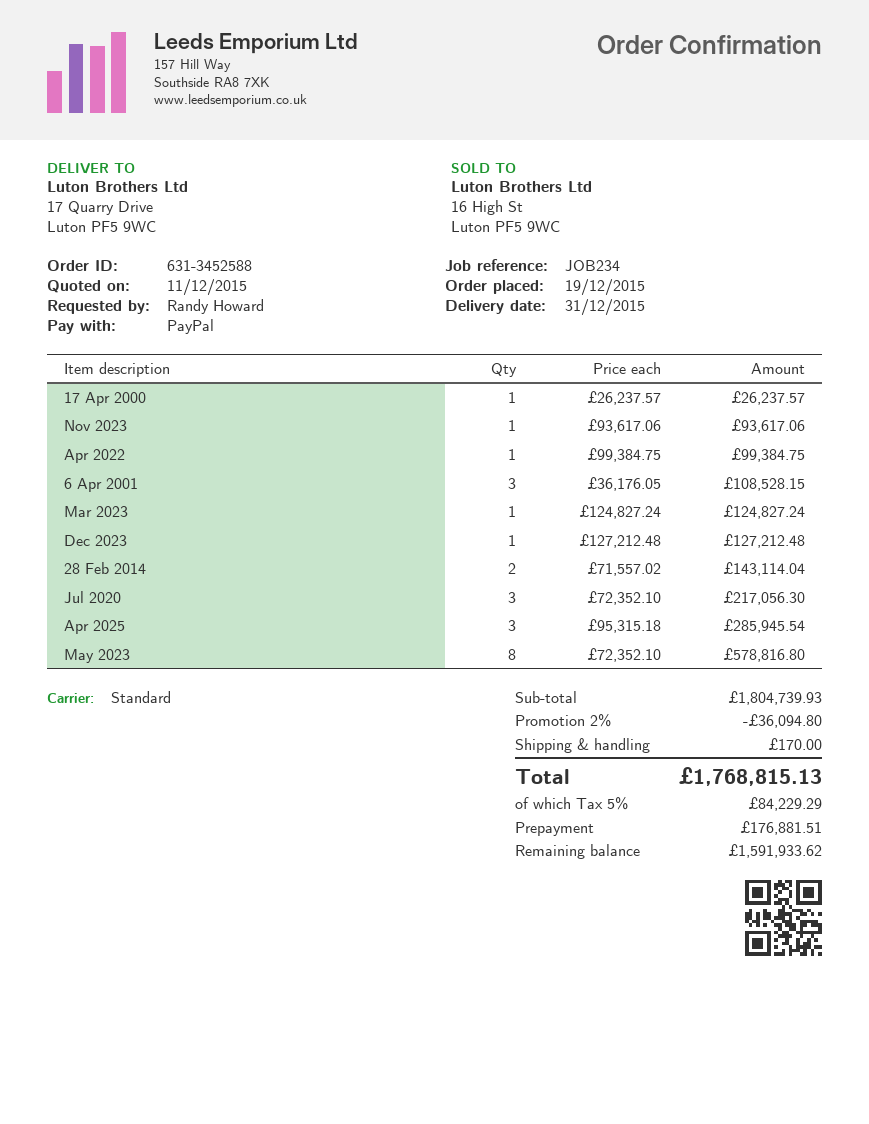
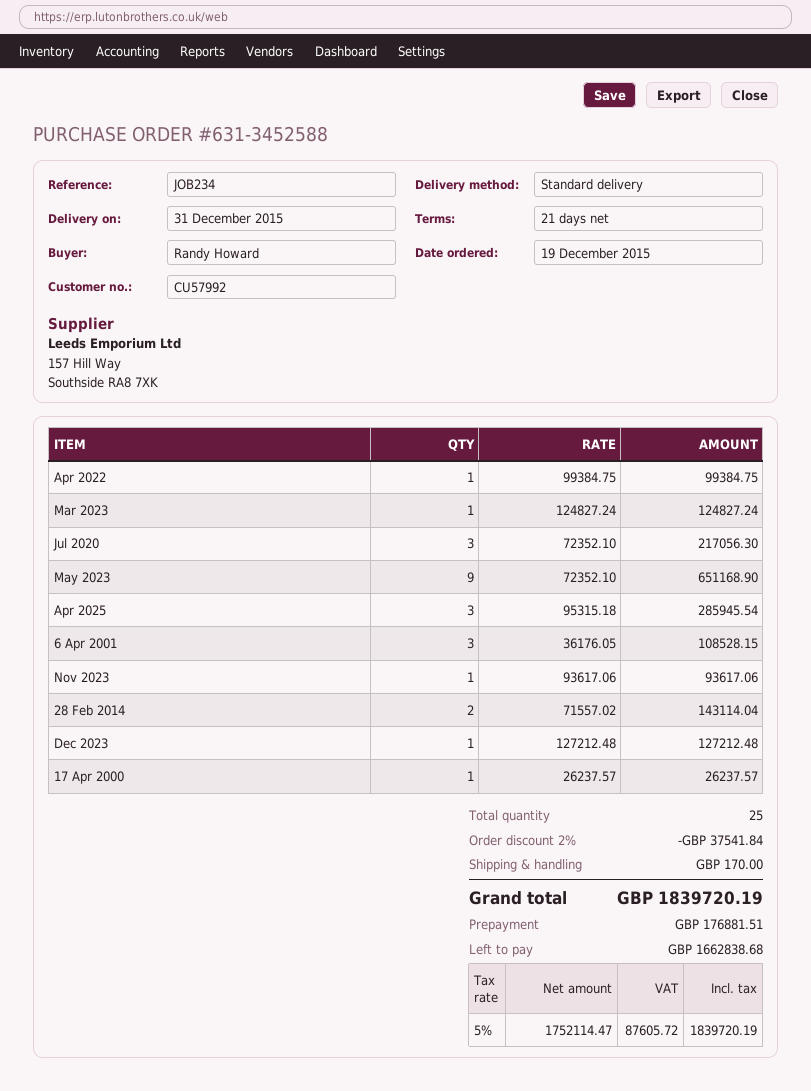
May 2023: 8 x 72352.10 = 578816.80 -> 9 x 72352.10 = 651168.90
discount: 2% = 36094.80 -> 2% = 37541.84
tax: 5% = 84229.29 -> 5% = 87605.72
total: 1768815.13 -> 1839720.19
balance: 1591933.62 -> 1662838.68

